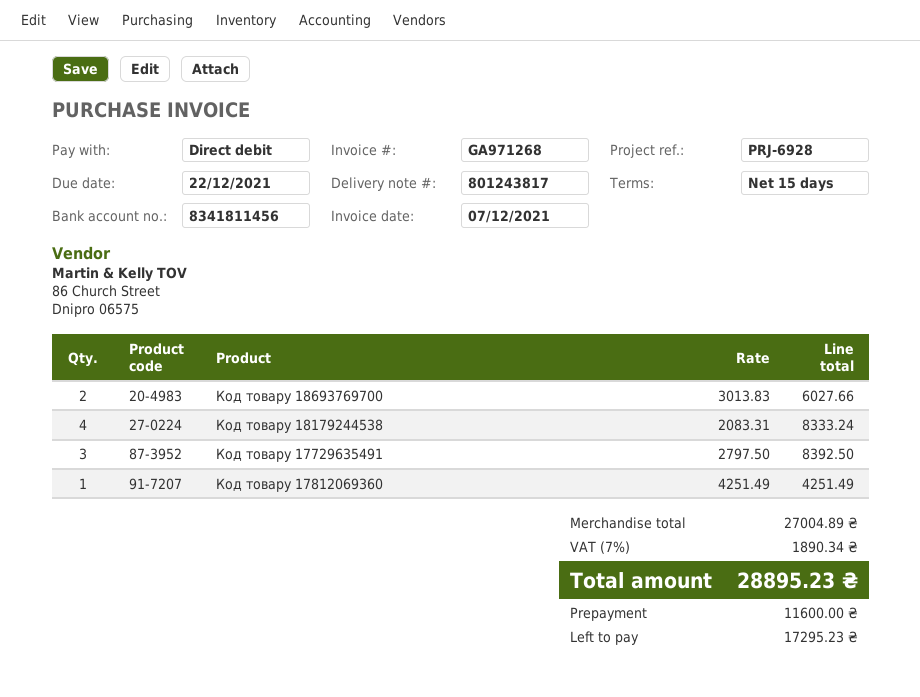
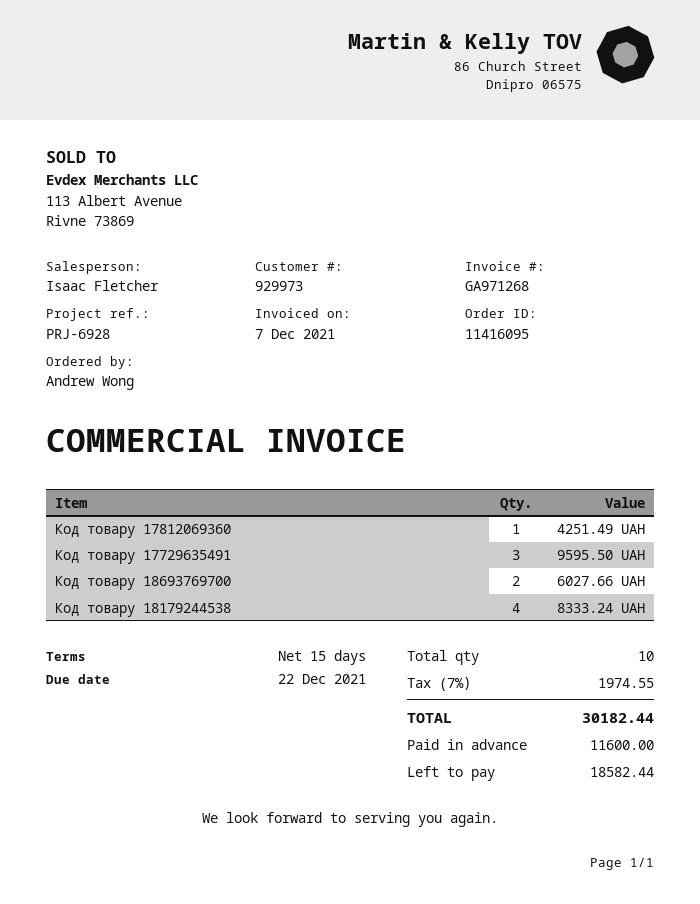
Код товару 17729635491: 3 for 8392.50 -> 3 for 9595.50
tax: 7% = 1890.34 -> 7% = 1974.55
total: 28895.23 -> 30182.44
balance: 17295.23 -> 18582.44

